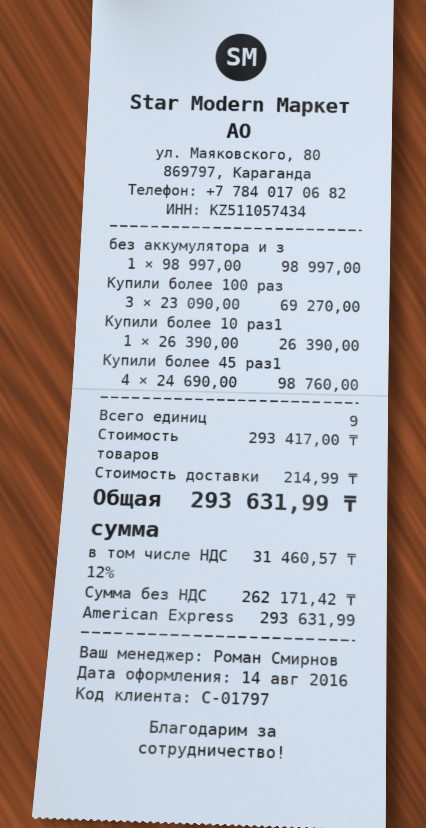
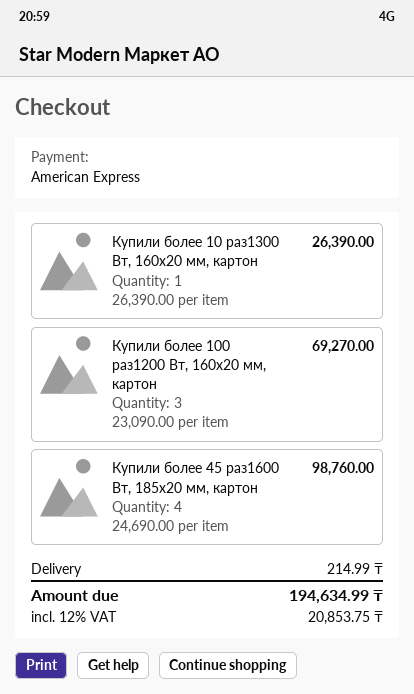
без аккумулятора и з: 1 x 98997.00 = 98997.00 -> none
tax: 12% = 31460.57 -> 12% = 20853.75
total: 293631.99 -> 194634.99

